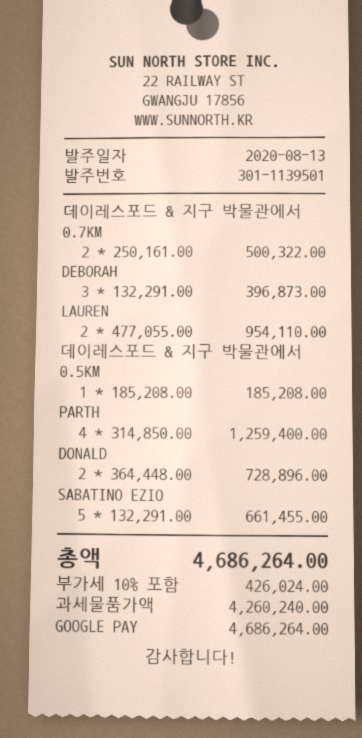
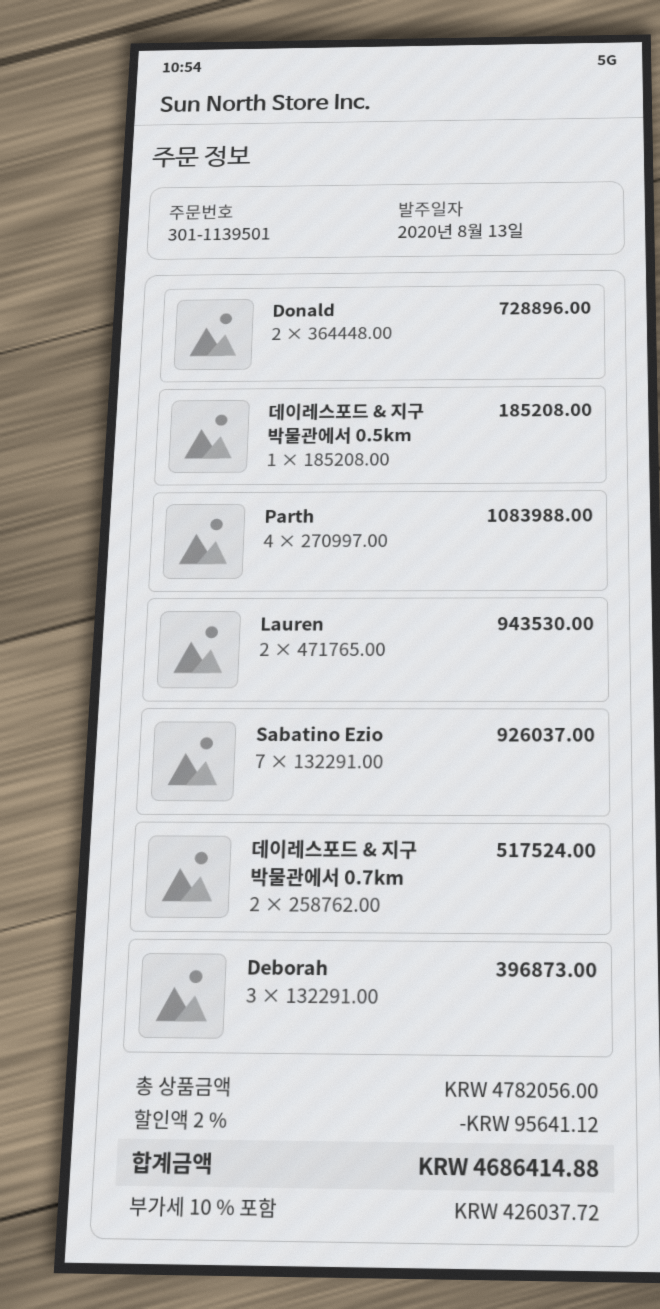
데이레스포드 & 지구 박물관에서 0.7KM: 2 x 250161.00 = 500322.00 -> 2 x 258762.00 = 517524.00
LAUREN: 2 x 477055.00 = 954110.00 -> 2 x 471765.00 = 943530.00
PARTH: 4 x 314850.00 = 1259400.00 -> 4 x 270997.00 = 1083988.00
SABATINO EZIO: 5 x 132291.00 = 661455.00 -> 7 x 132291.00 = 926037.00
discount: none -> 2% = 95641.12
tax: 10% = 426024.00 -> 10% = 426037.72
total: 4686264.00 -> 4686414.88

